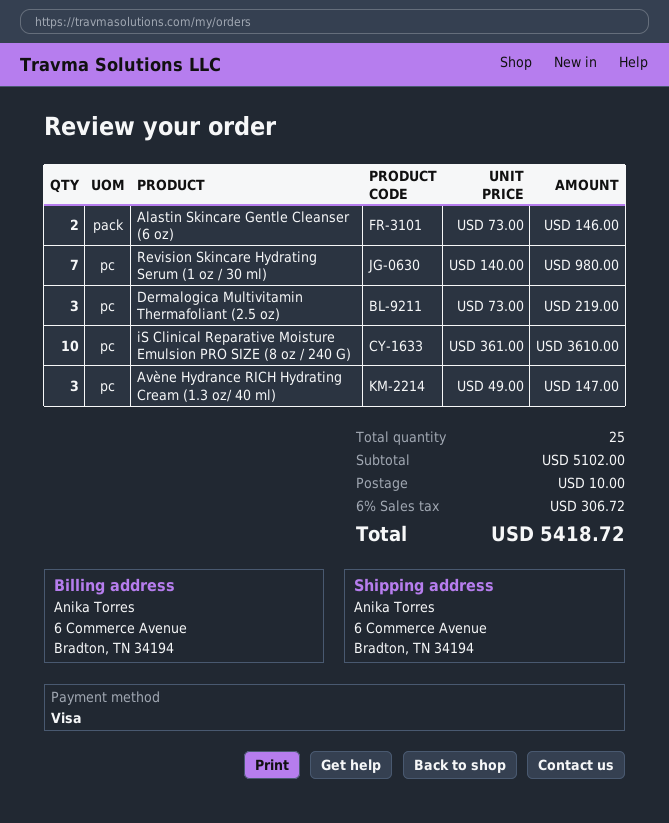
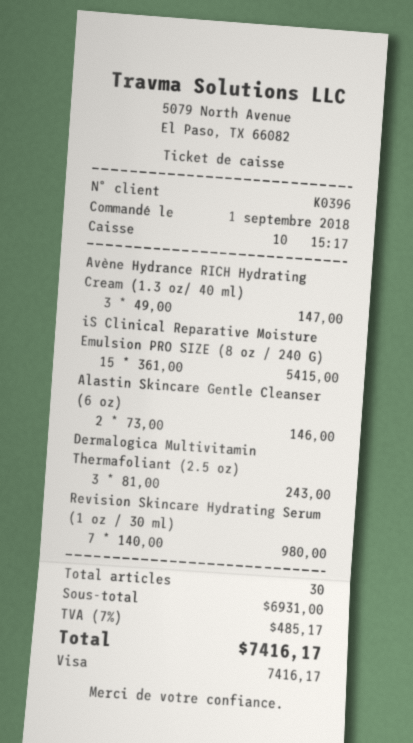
Dermalogica Multivitamin Thermafoliant (2.5 oz): 3 x 73.00 = 219.00 -> 3 x 81.00 = 243.00
iS Clinical Reparative Moisture Emulsion PRO SIZE (8 oz / 240 G): 10 x 361.00 = 3610.00 -> 15 x 361.00 = 5415.00
total quantity: 25 -> 30
subtotal: 5102.00 -> 6931.00
shipping: 10.00 -> none
tax: 6% = 306.72 -> 7% = 485.17
total: 5418.72 -> 7416.17

